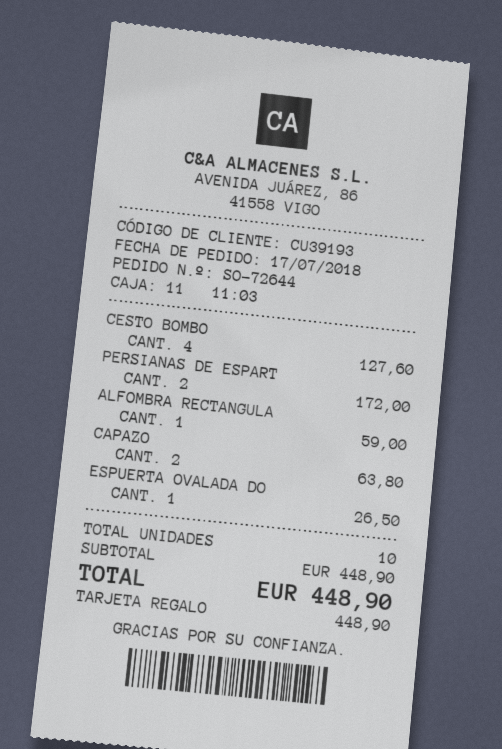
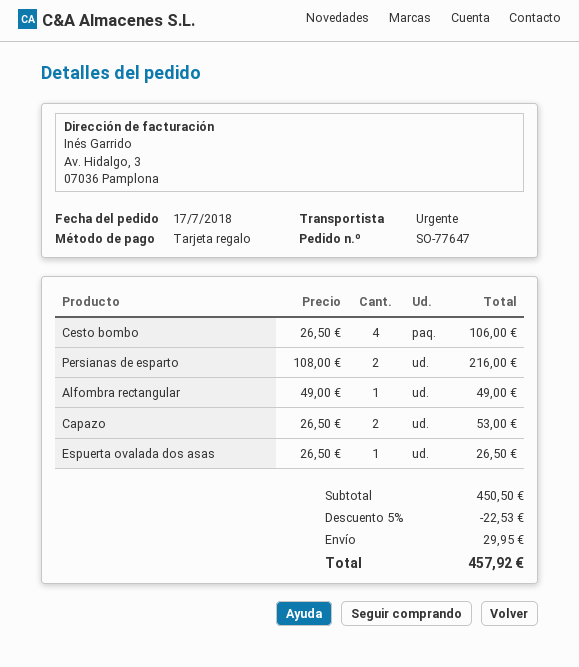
order number: SO-72644 -> SO-77647
CESTO BOMBO: 4 for 127.60 -> 4 for 106.00
PERSIANAS DE ESPART: 2 for 172.00 -> 2 for 216.00
ALFOMBRA RECTANGULA: 1 for 59.00 -> 1 for 49.00
CAPAZO: 2 for 63.80 -> 2 for 53.00
subtotal: 448.90 -> 450.50
discount: none -> 5% = 22.53
shipping: none -> 29.95
total: 448.90 -> 457.92

